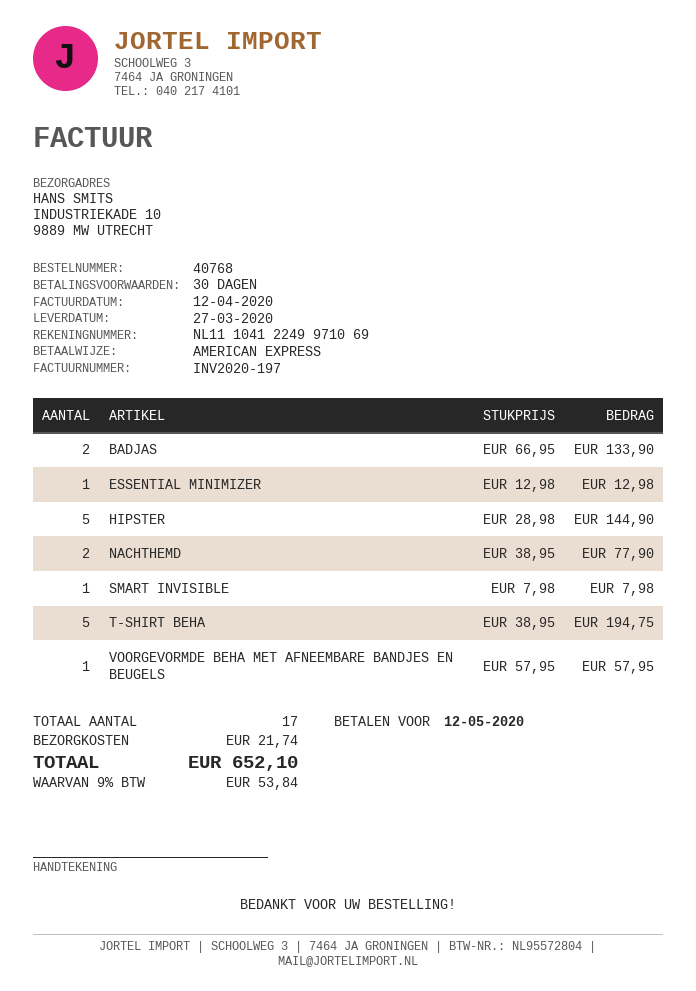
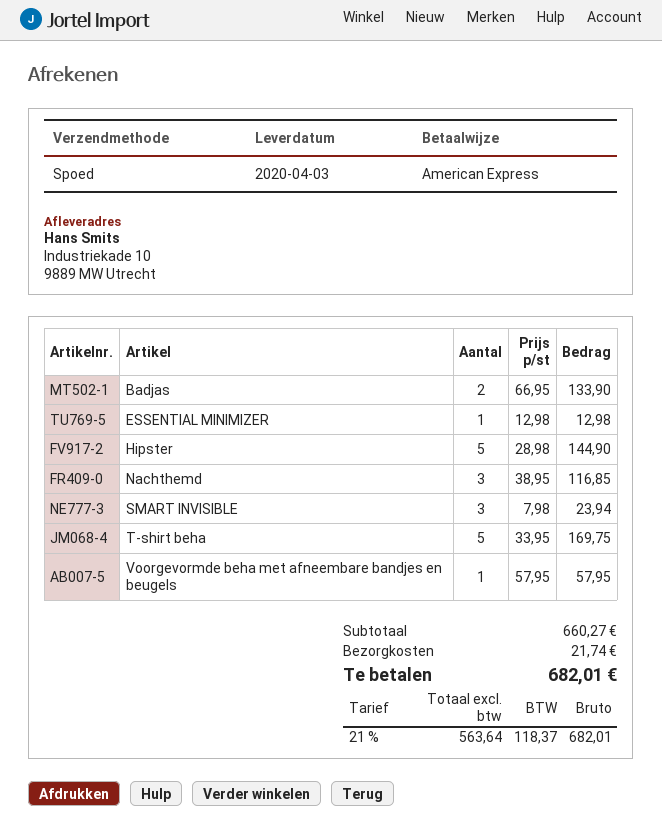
delivery date: 2020-03-27 -> 2020-04-03
NACHTHEMD: 2 x 38.95 = 77.90 -> 3 x 38.95 = 116.85
SMART INVISIBLE: 1 x 7.98 = 7.98 -> 3 x 7.98 = 23.94
T-SHIRT BEHA: 5 x 38.95 = 194.75 -> 5 x 33.95 = 169.75
tax: 9% = 53.84 -> 21% = 118.37
total: 652.10 -> 682.01

